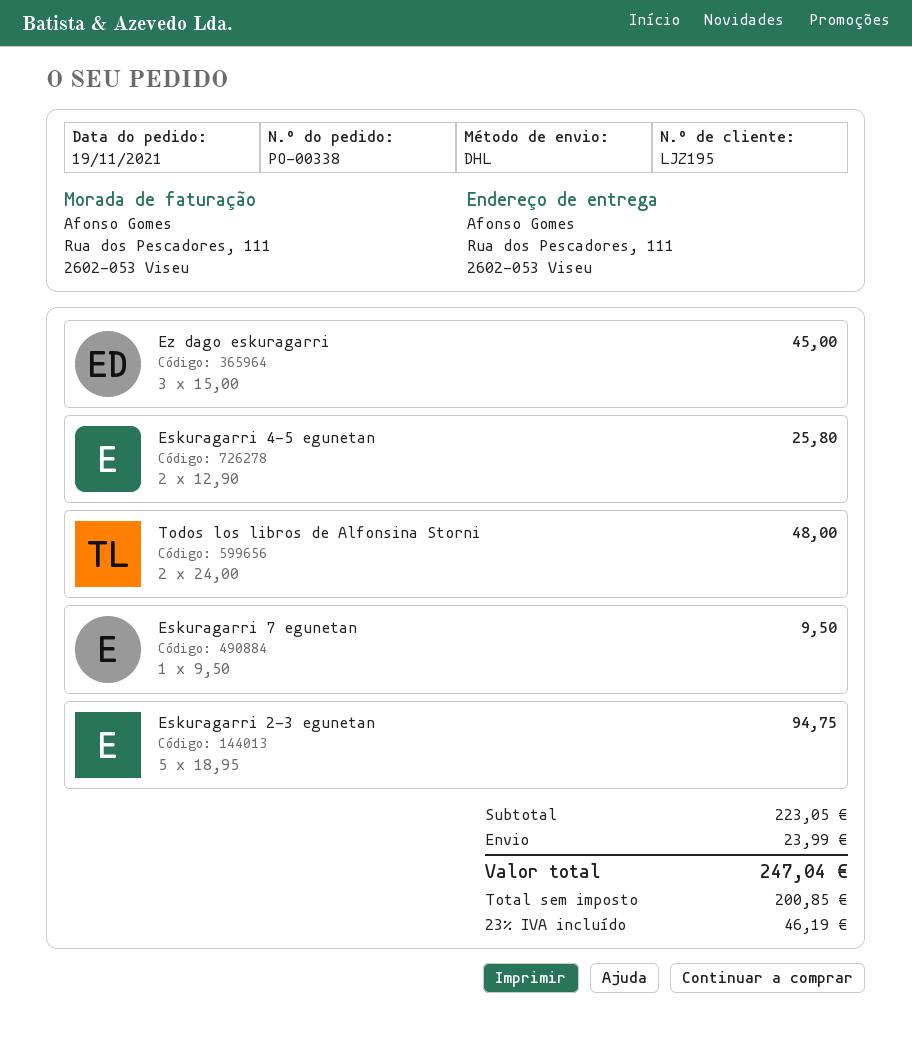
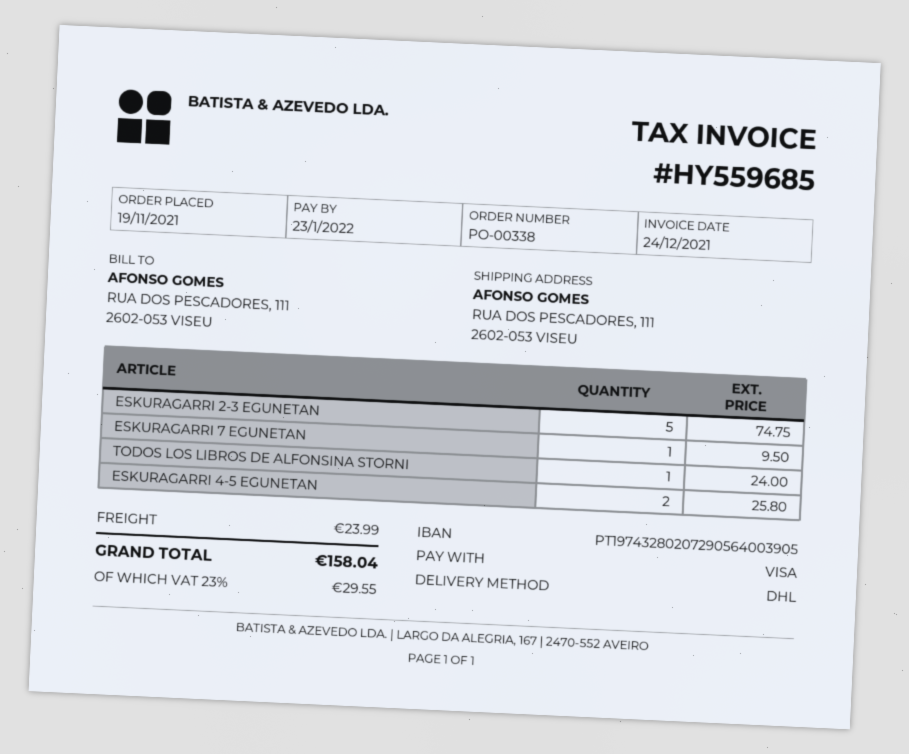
Ez dago eskuragarri: 3 for 45.00 -> none
Todos los libros de Alfonsina Storni: 2 for 48.00 -> 1 for 24.00
Eskuragarri 2-3 egunetan: 5 for 94.75 -> 5 for 74.75
tax: 23% = 46.19 -> 23% = 29.55
total: 247.04 -> 158.04

